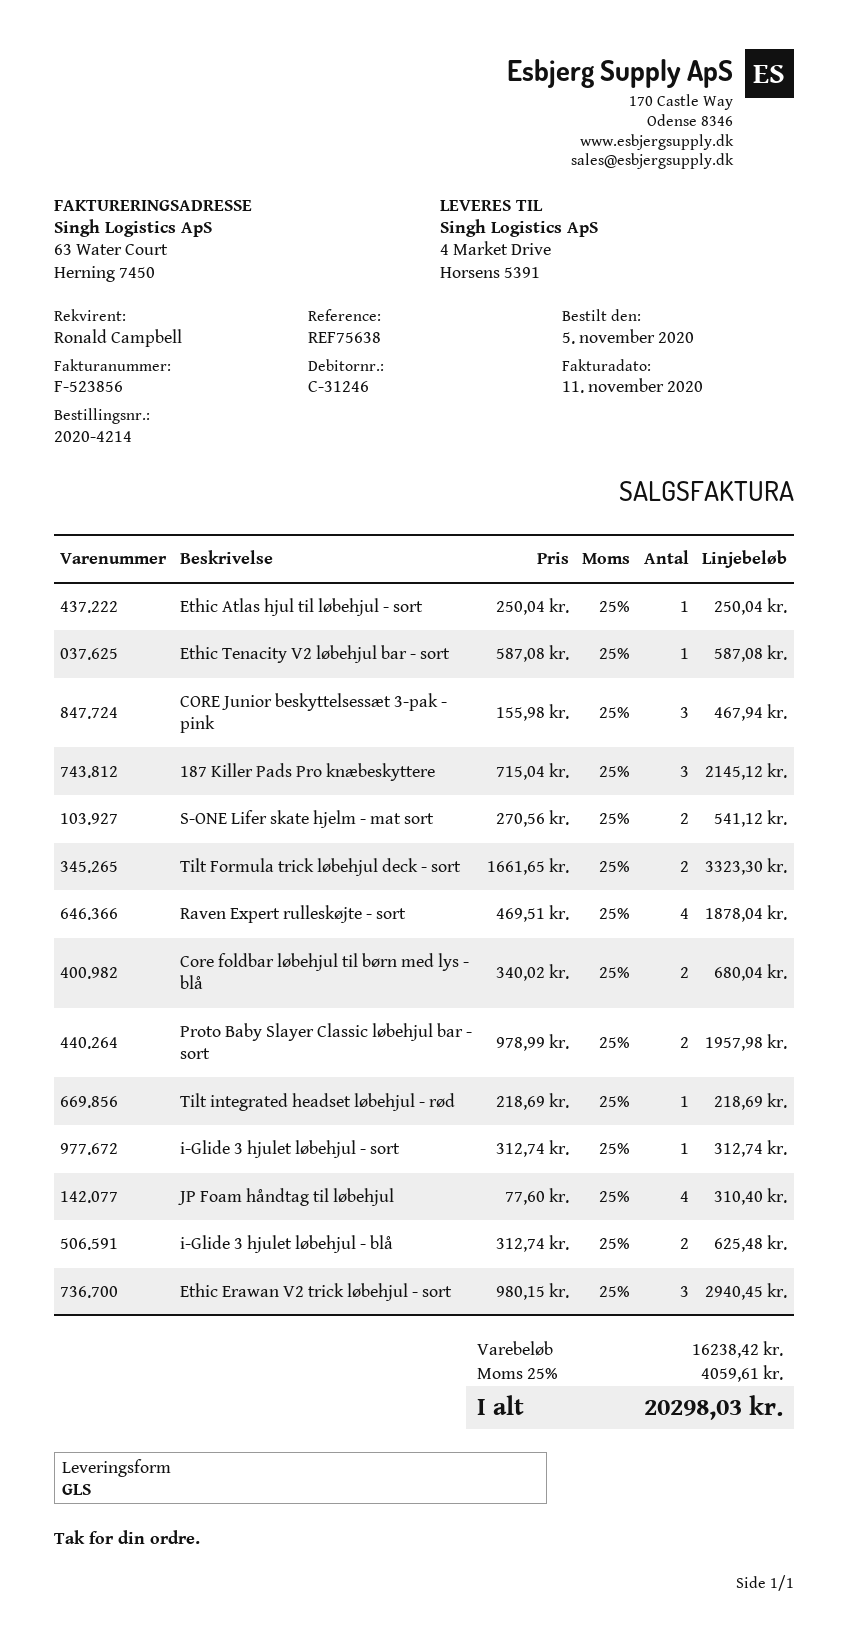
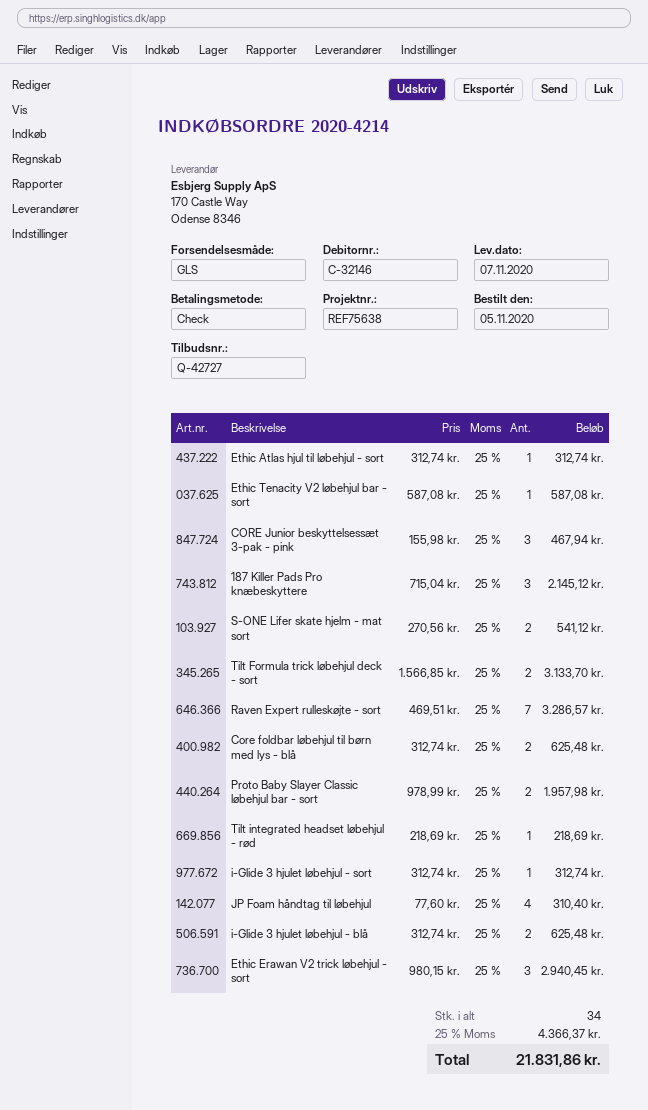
customer number: C-31246 -> C-32146
Ethic Atlas hjul til løbehjul - sort: 1 x 250.04 = 250.04 -> 1 x 312.74 = 312.74
Tilt Formula trick løbehjul deck - sort: 2 x 1661.65 = 3323.30 -> 2 x 1566.85 = 3133.70
Raven Expert rulleskøjte - sort: 4 x 469.51 = 1878.04 -> 7 x 469.51 = 3286.57
Core foldbar løbehjul til børn med lys - blå: 2 x 340.02 = 680.04 -> 2 x 312.74 = 625.48
tax: 25% = 4059.61 -> 25% = 4366.37
total: 20298.03 -> 21831.86

